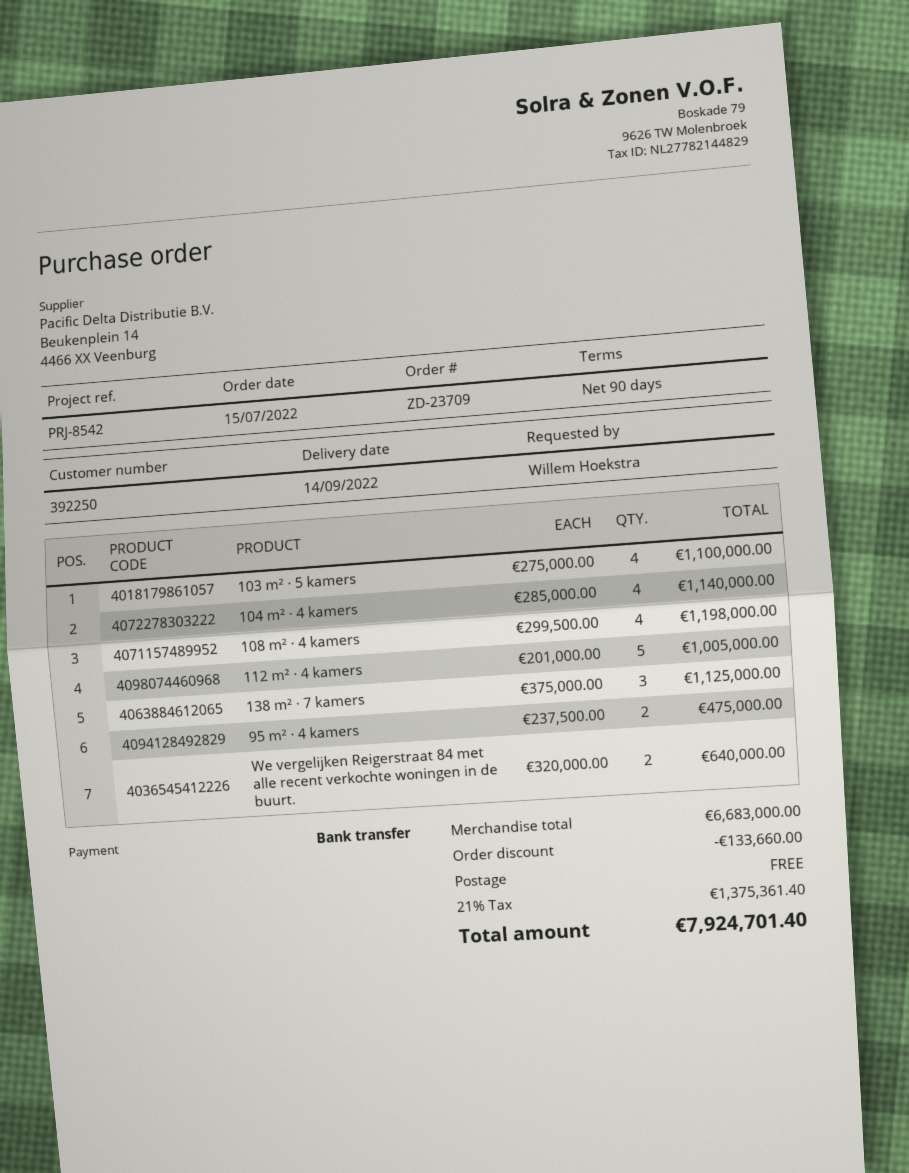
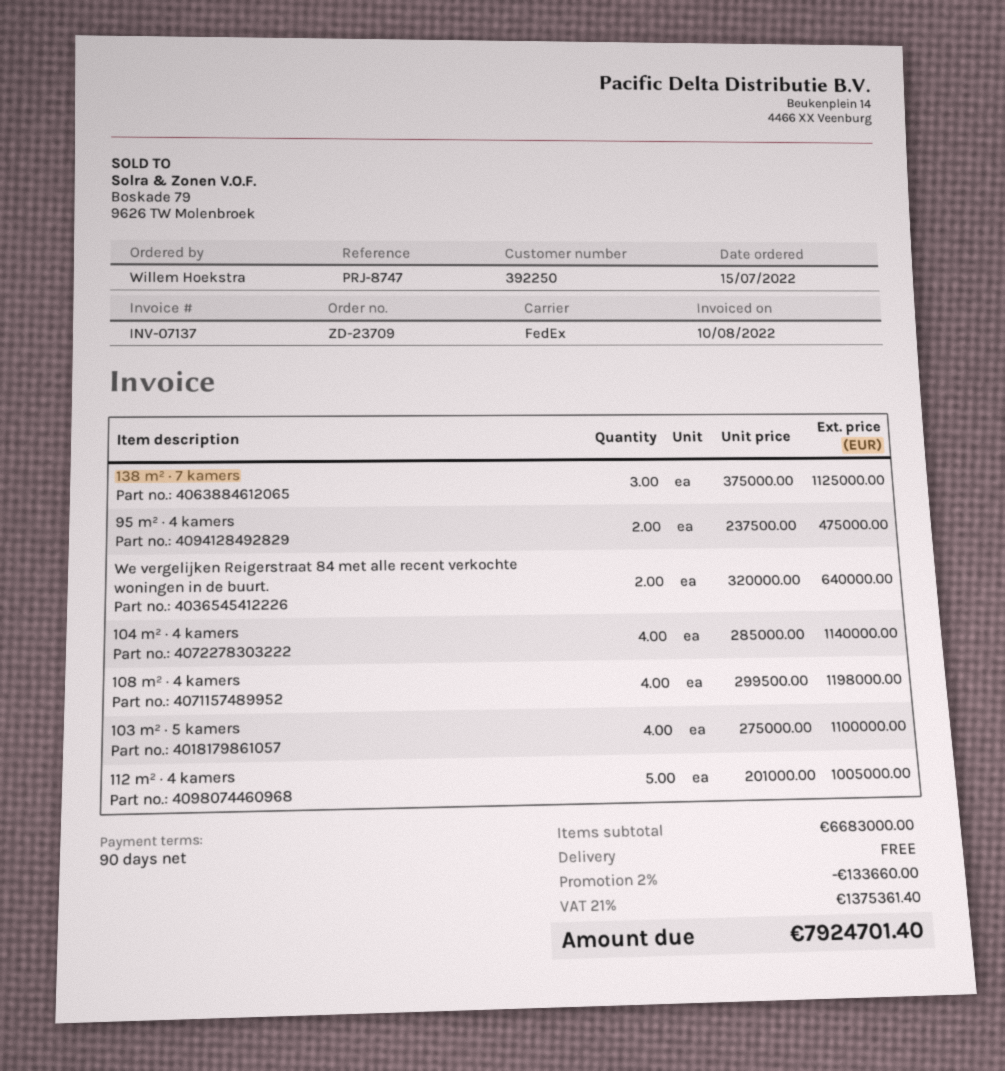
reference: PRJ-8542 -> PRJ-8747

